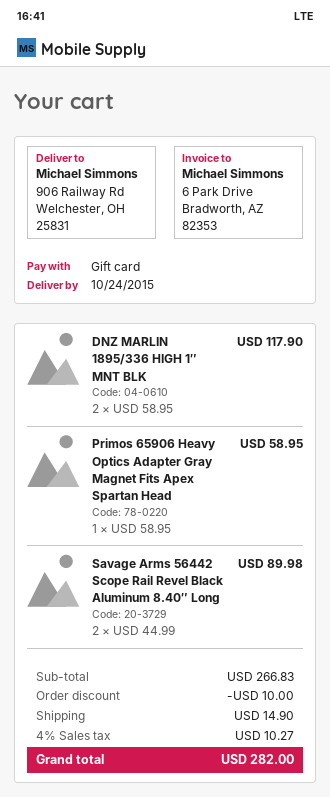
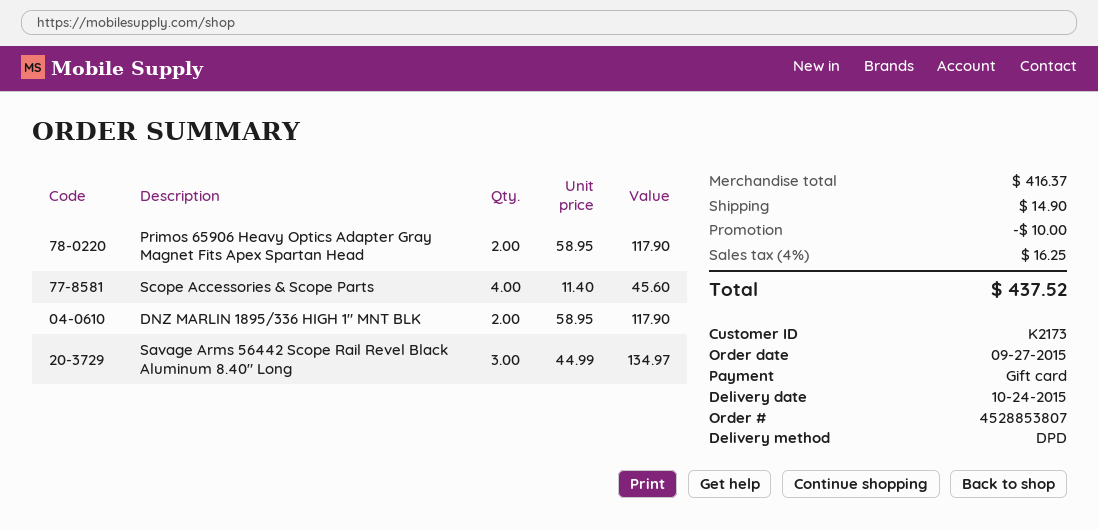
Primos 65906 Heavy Optics Adapter Gray Magnet Fits Apex Spartan Head: 1 x 58.95 = 58.95 -> 2 x 58.95 = 117.90
Savage Arms 56442 Scope Rail Revel Black Aluminum 8.40″ Long: 2 x 44.99 = 89.98 -> 3 x 44.99 = 134.97
Scope Accessories & Scope Parts: none -> 4 x 11.40 = 45.60
subtotal: 266.83 -> 416.37
tax: 4% = 10.27 -> 4% = 16.25
total: 282.00 -> 437.52

